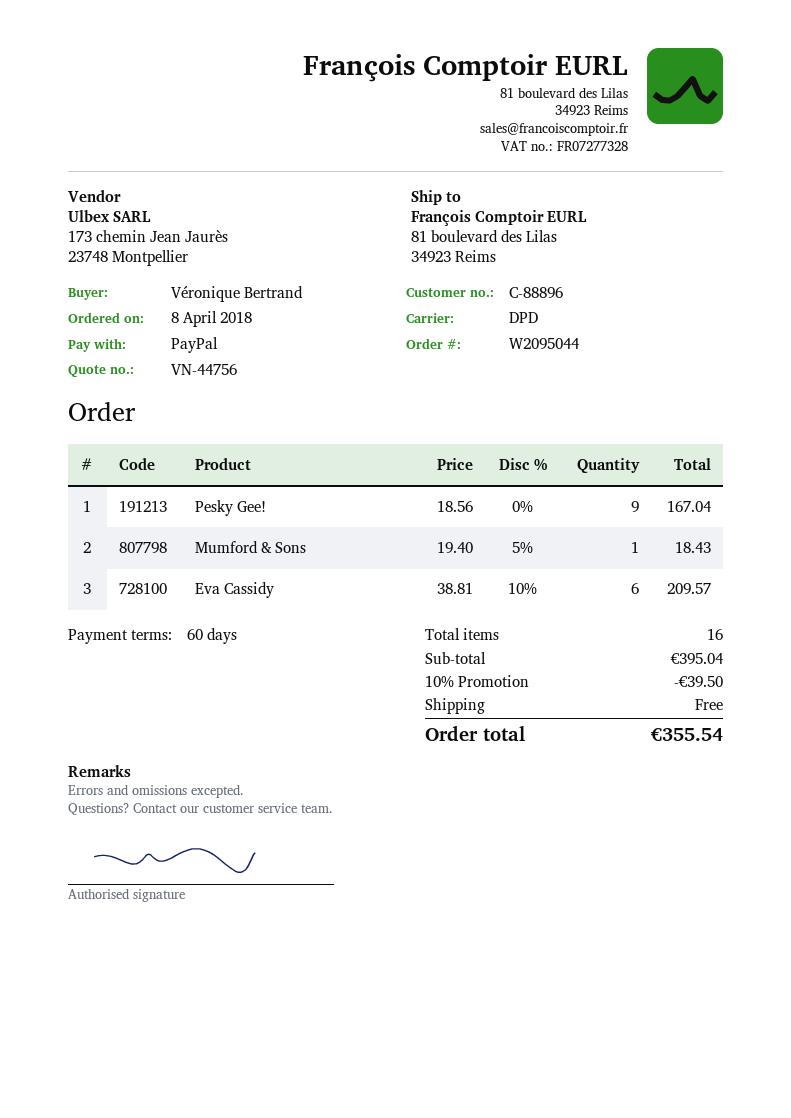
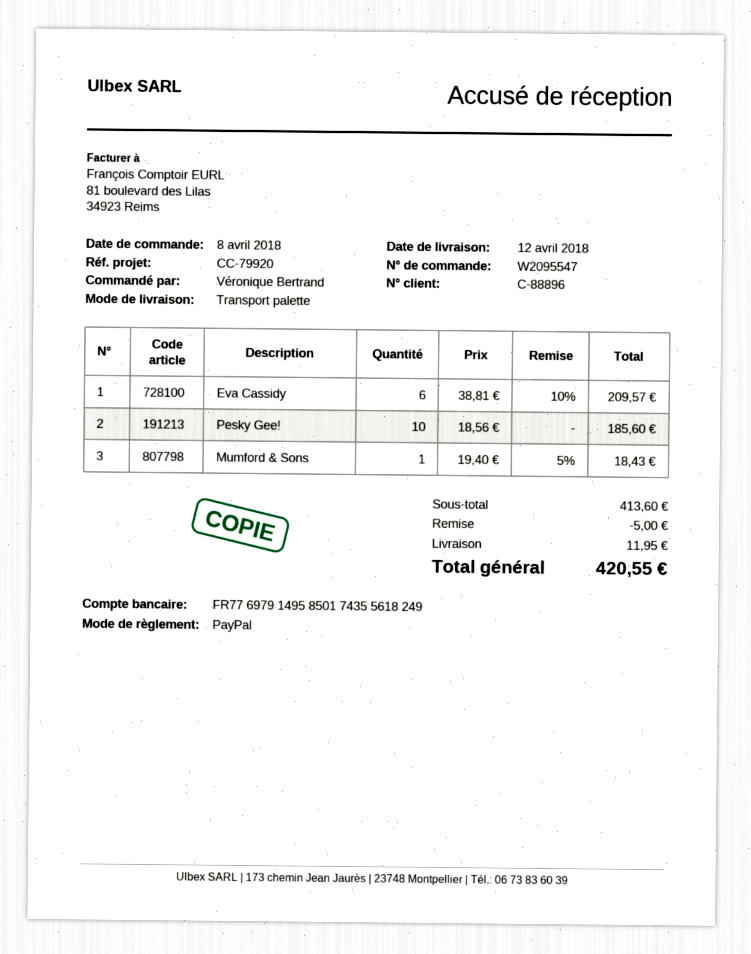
order number: W2095044 -> W2095547
shipping method: DPD -> pallet freight
Pesky Gee!: 9 x 18.56 = 167.04 -> 10 x 18.56 = 185.60
subtotal: 395.04 -> 413.60
discount: 39.50 -> 5.00
shipping: 0.00 -> 11.95
total: 355.54 -> 420.55

